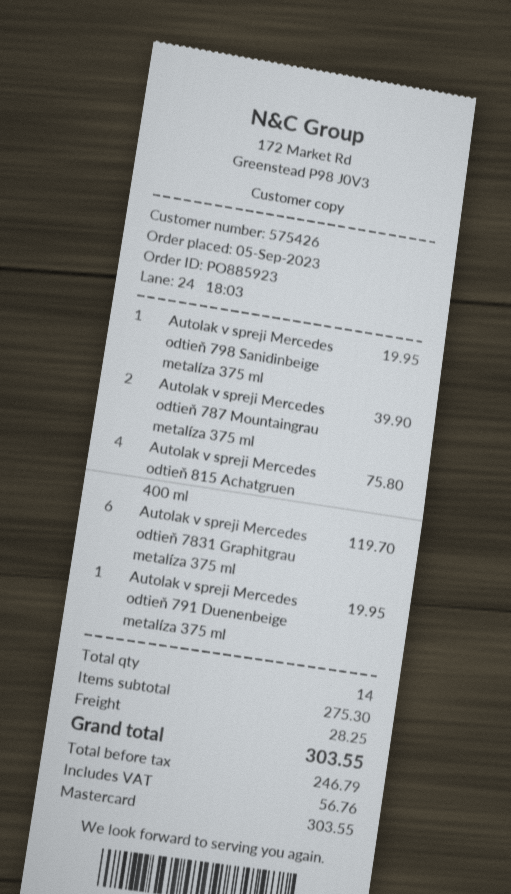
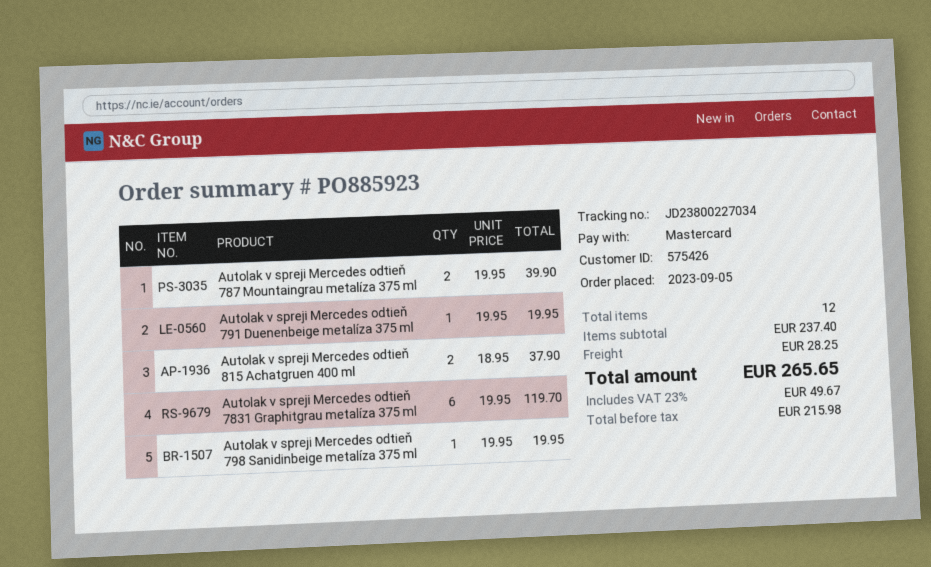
Autolak v spreji Mercedes odtieň 815 Achatgruen 400 ml: 4 for 75.80 -> 2 for 37.90
total quantity: 14 -> 12
subtotal: 275.30 -> 237.40
net: 246.79 -> 215.98
tax: 56.76 -> 49.67
total: 303.55 -> 265.65

